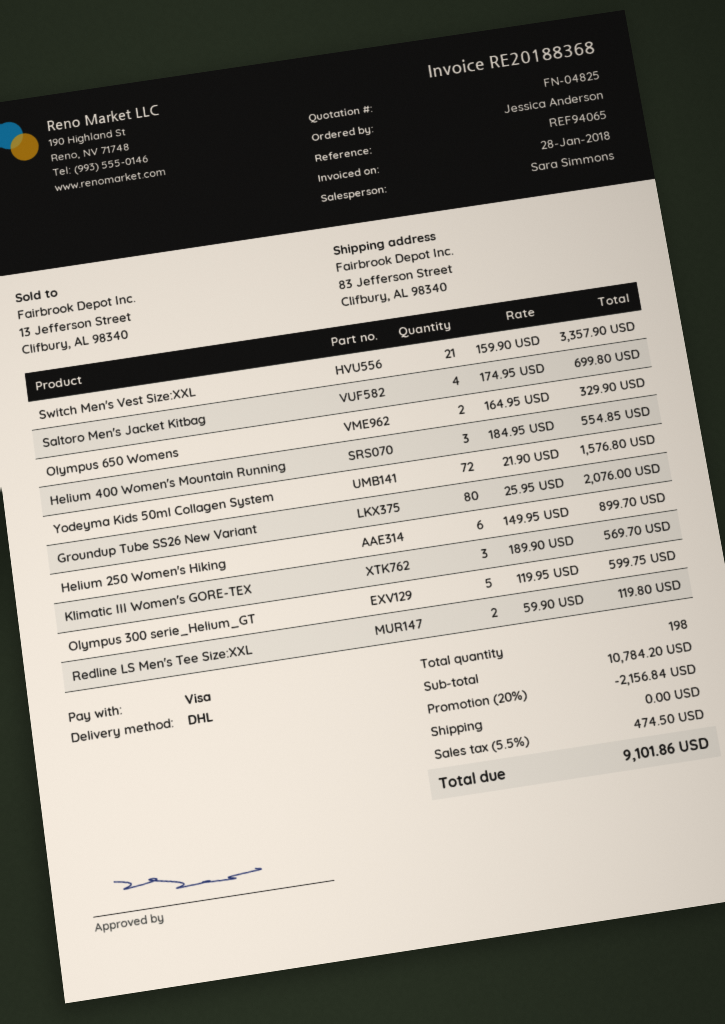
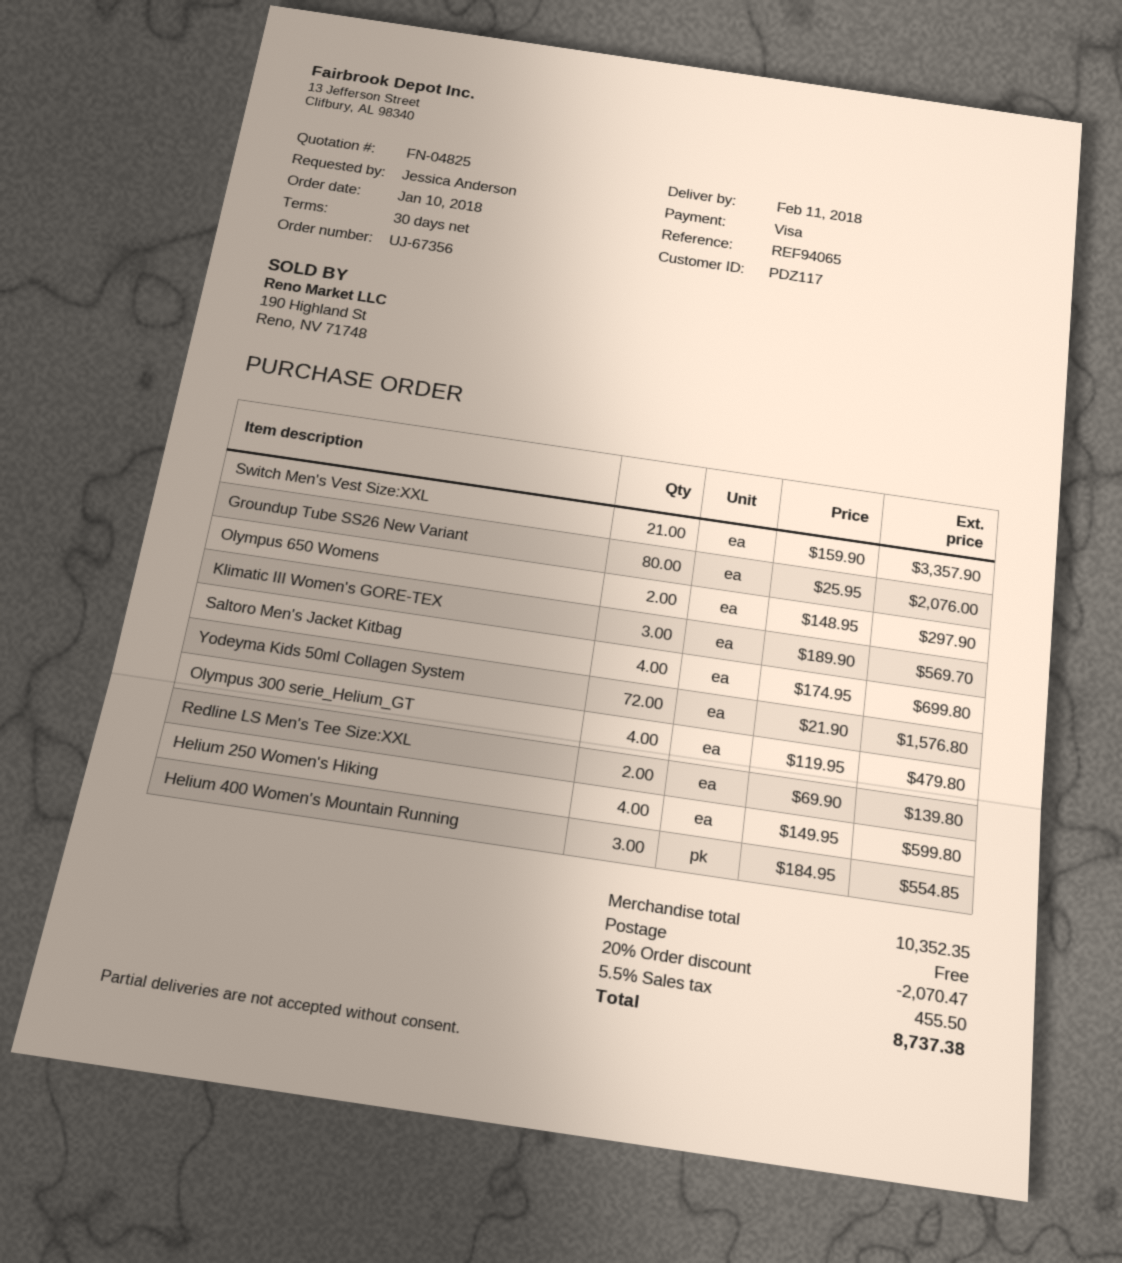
Olympus 650 Womens: 2 x 164.95 = 329.90 -> 2 x 148.95 = 297.90
Helium 250 Women's Hiking: 6 x 149.95 = 899.70 -> 4 x 149.95 = 599.80
Olympus 300 serie_Helium_GT: 5 x 119.95 = 599.75 -> 4 x 119.95 = 479.80
Redline LS Men's Tee Size:XXL: 2 x 59.90 = 119.80 -> 2 x 69.90 = 139.80
subtotal: 10784.20 -> 10352.35
discount: 20% = 2156.84 -> 20% = 2070.47
tax: 5.5% = 474.50 -> 5.5% = 455.50
total: 9101.86 -> 8737.38

